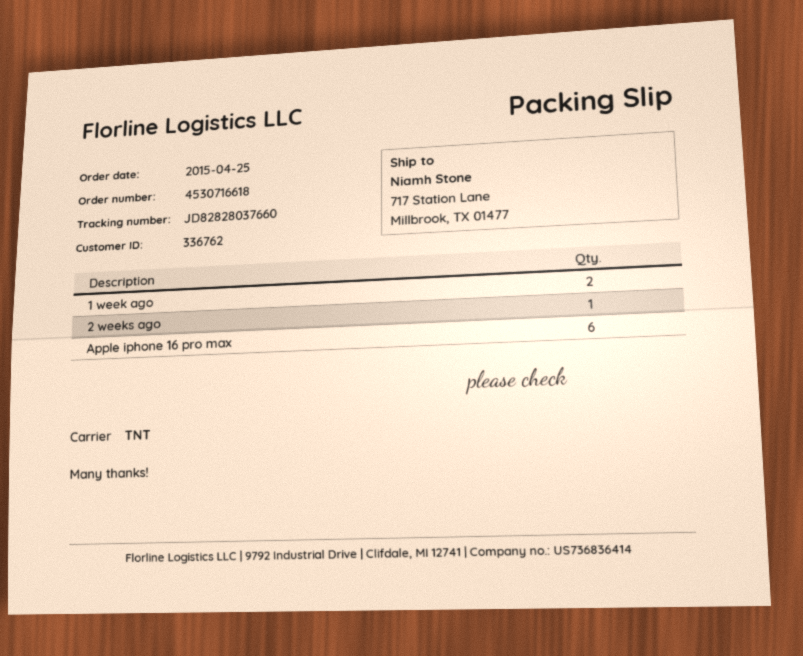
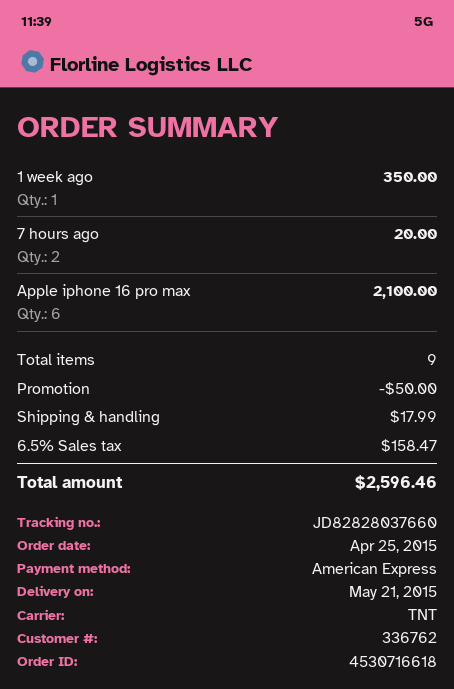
1 week ago: 2 -> 1
2 weeks ago: 1 -> none
7 hours ago: none -> 2

